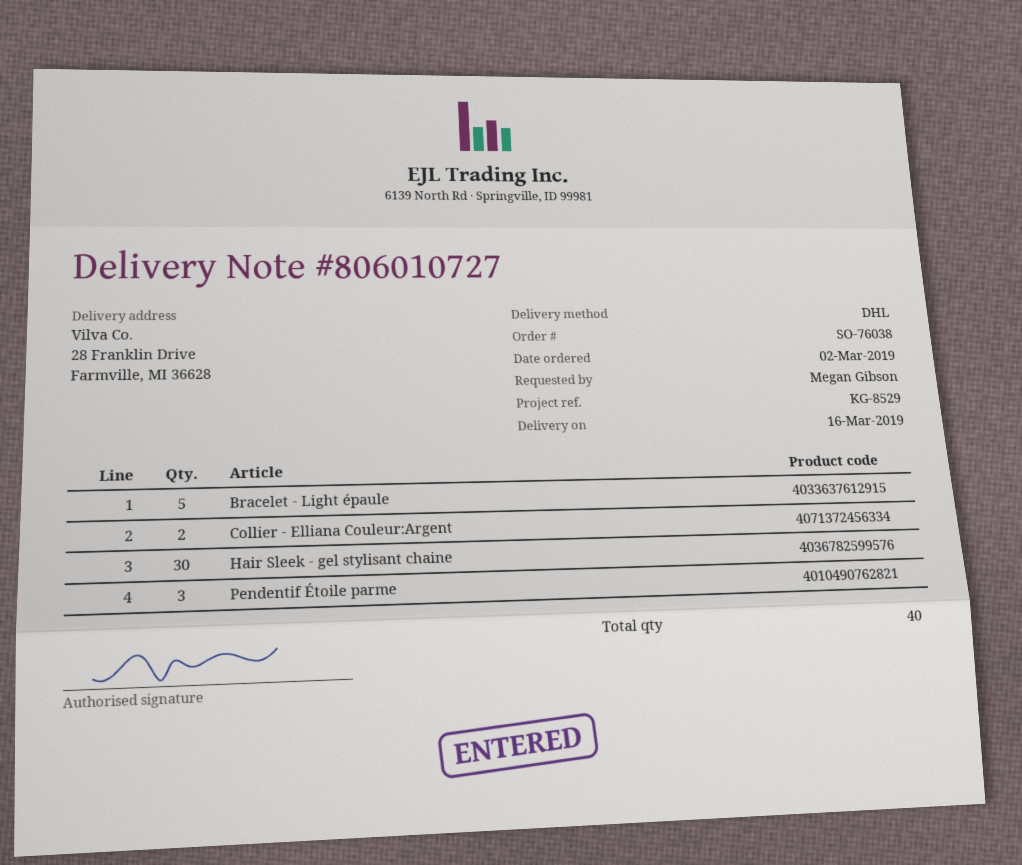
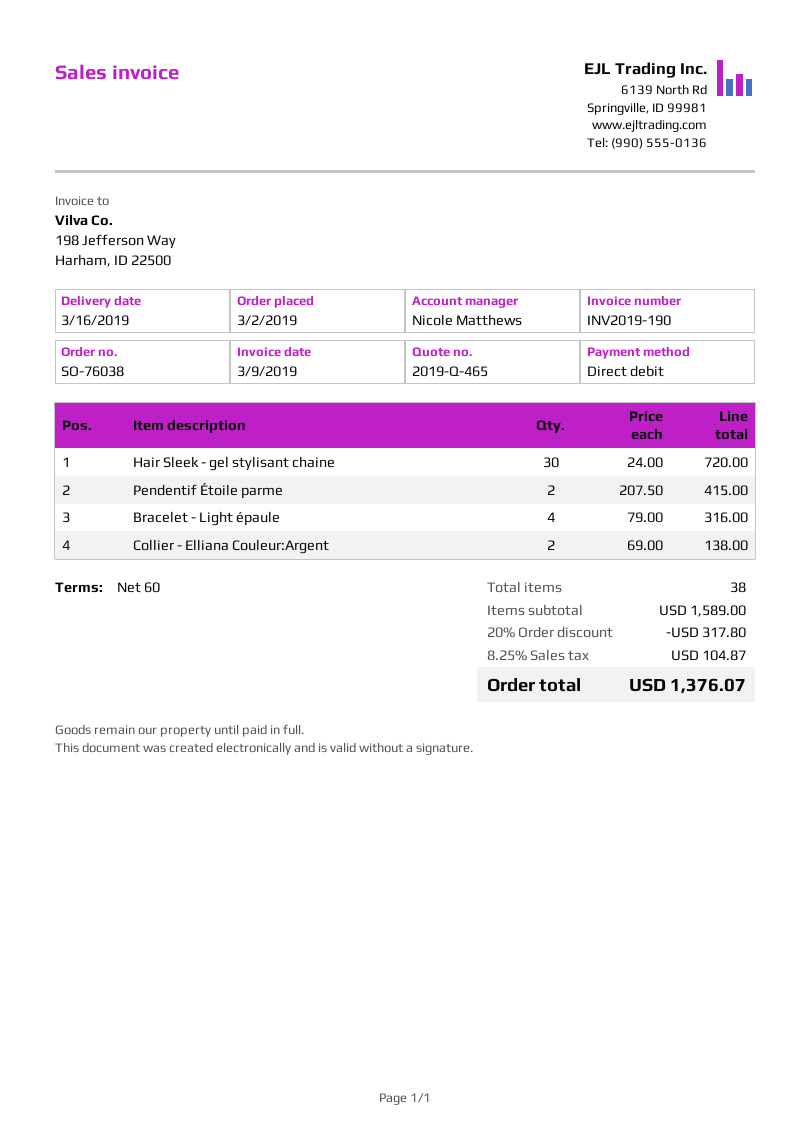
Bracelet - Light épaule: 5 -> 4
Pendentif Étoile parme: 3 -> 2
total quantity: 40 -> 38

